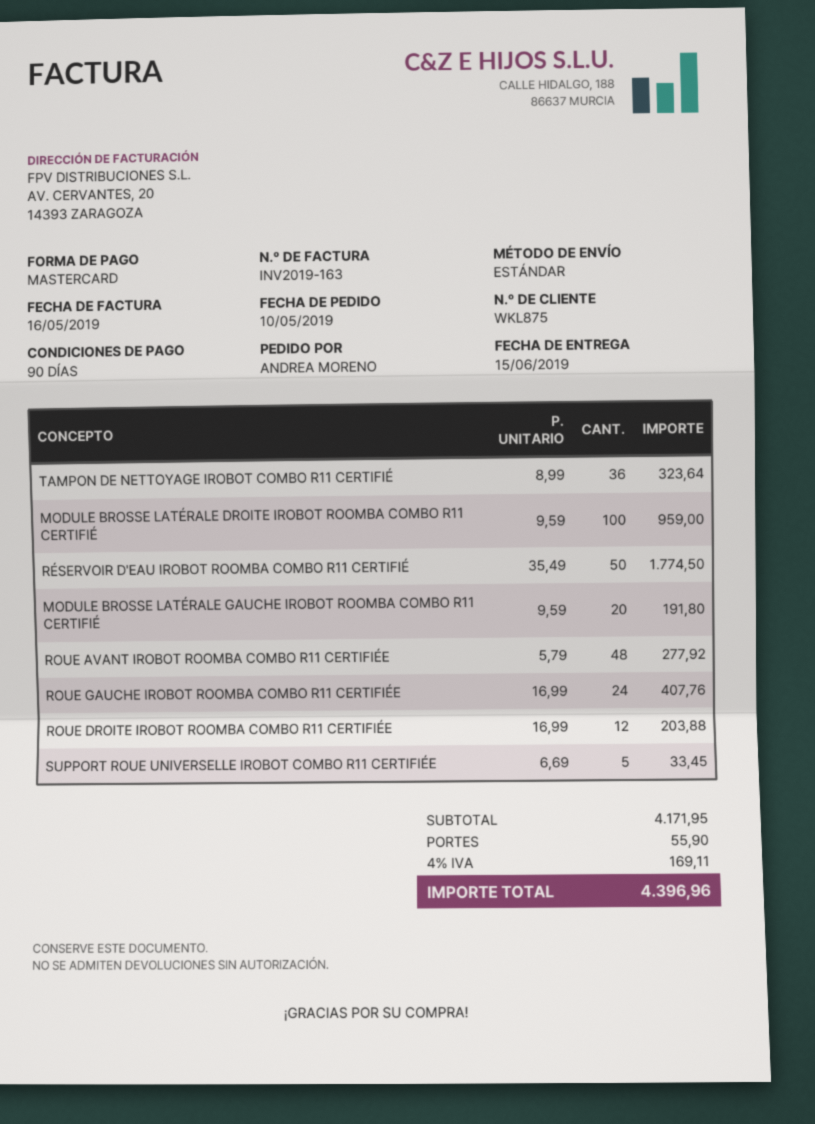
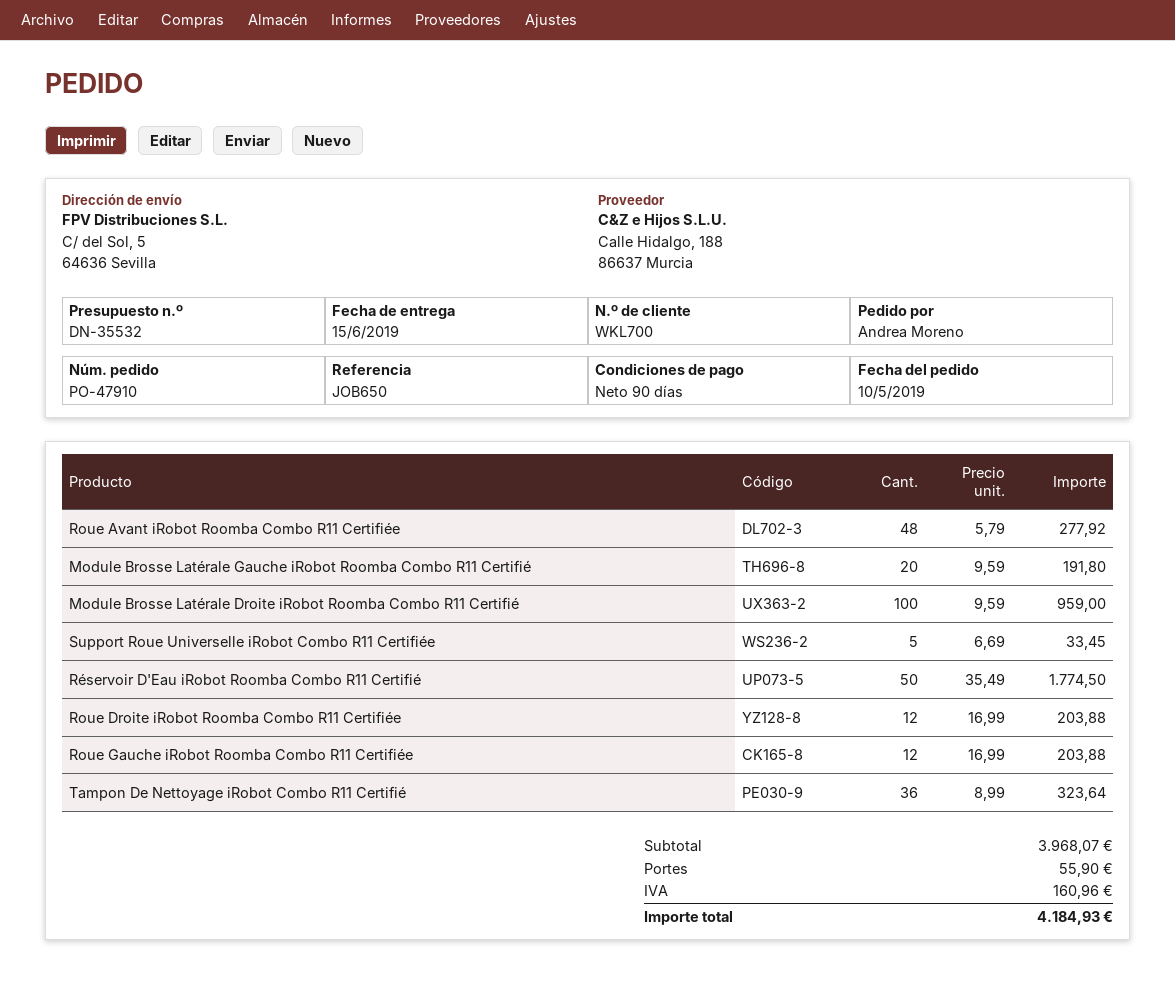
customer number: WKL875 -> WKL700
ROUE GAUCHE IROBOT ROOMBA COMBO R11 CERTIFIÉE: 24 x 16.99 = 407.76 -> 12 x 16.99 = 203.88
subtotal: 4171.95 -> 3968.07
tax: 169.11 -> 160.96
total: 4396.96 -> 4184.93

